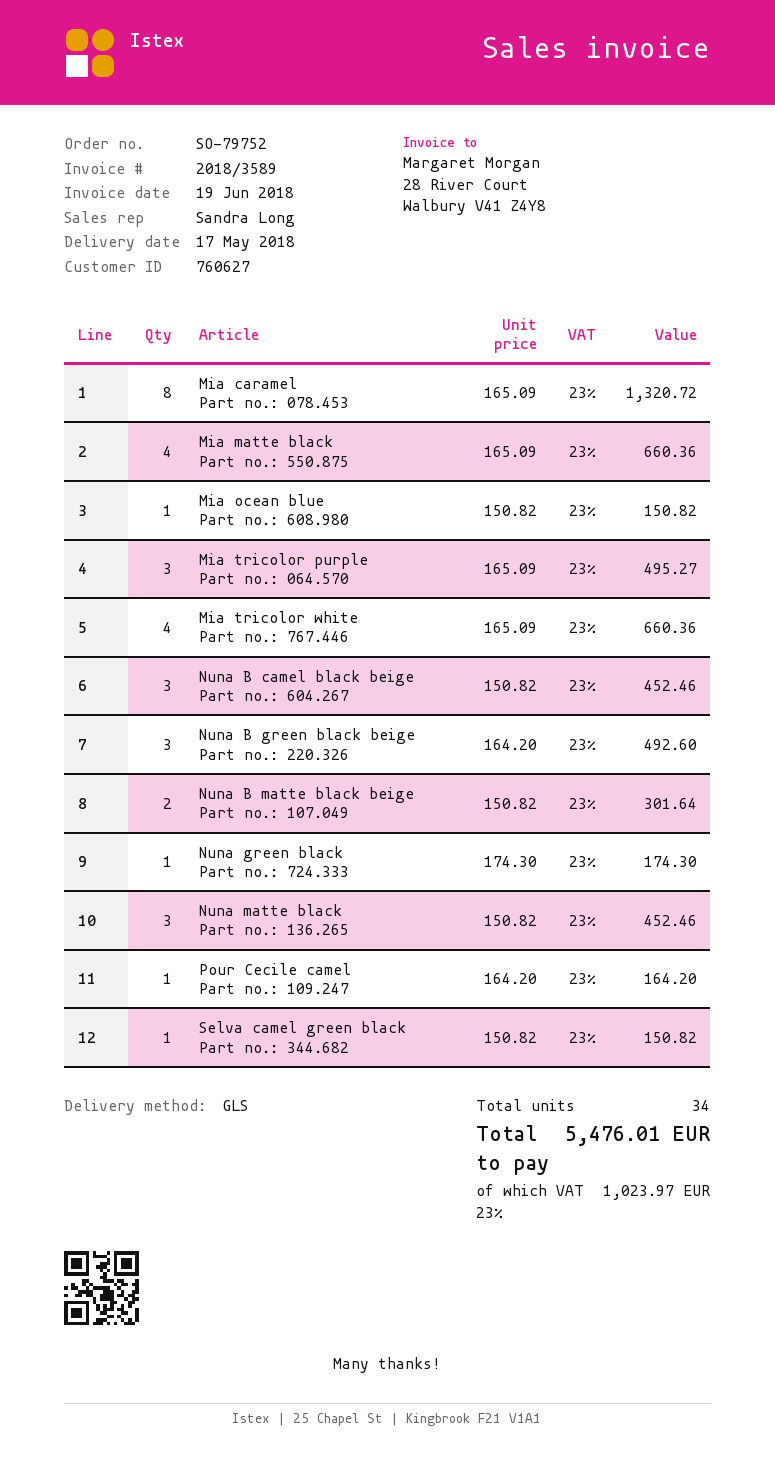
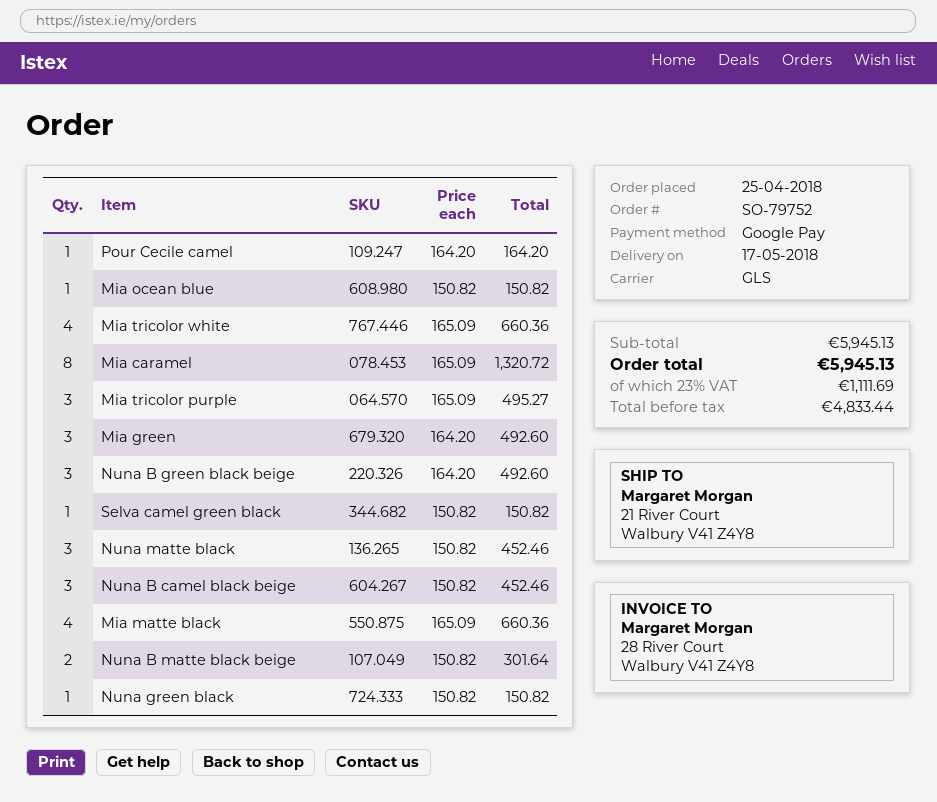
Nuna green black: 1 x 174.30 = 174.30 -> 1 x 150.82 = 150.82
Mia green: none -> 3 x 164.20 = 492.60
tax: 23% = 1023.97 -> 23% = 1111.69
total: 5476.01 -> 5945.13

